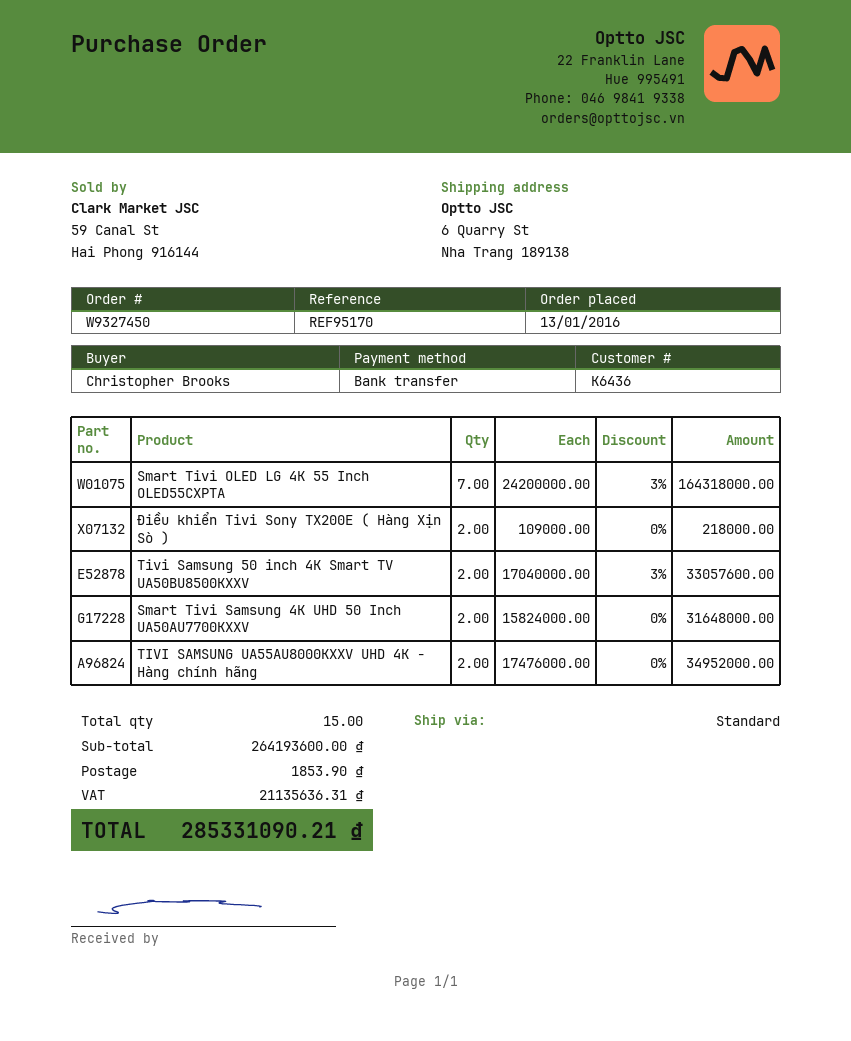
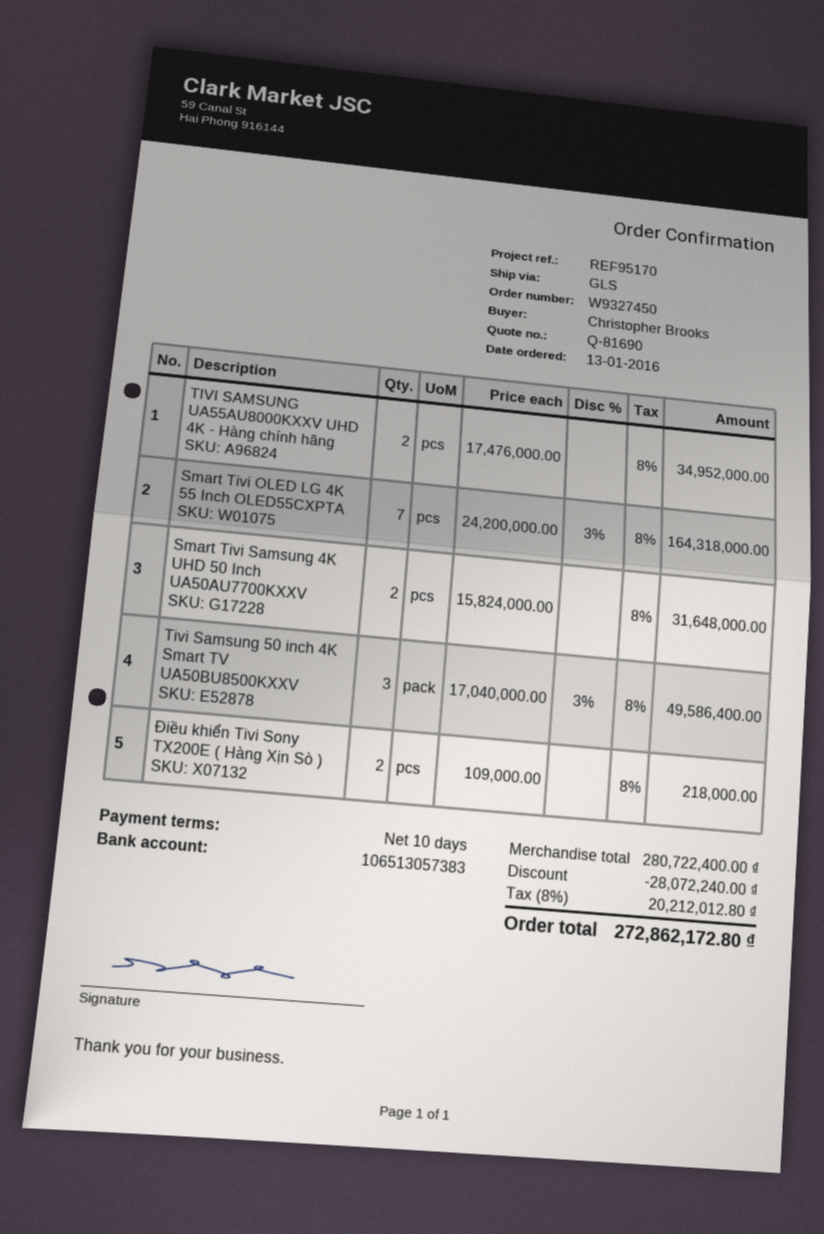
shipping method: standard -> GLS
Tivi Samsung 50 inch 4K Smart TV UA50BU8500KXXV: 2 x 17040000.00 - 3% = 33057600.00 -> 3 x 17040000.00 - 3% = 49586400.00
subtotal: 264193600.00 -> 280722400.00
discount: none -> 28072240.00
shipping: 1853.90 -> none
tax: 21135636.31 -> 20212012.80
total: 285331090.21 -> 272862172.80

